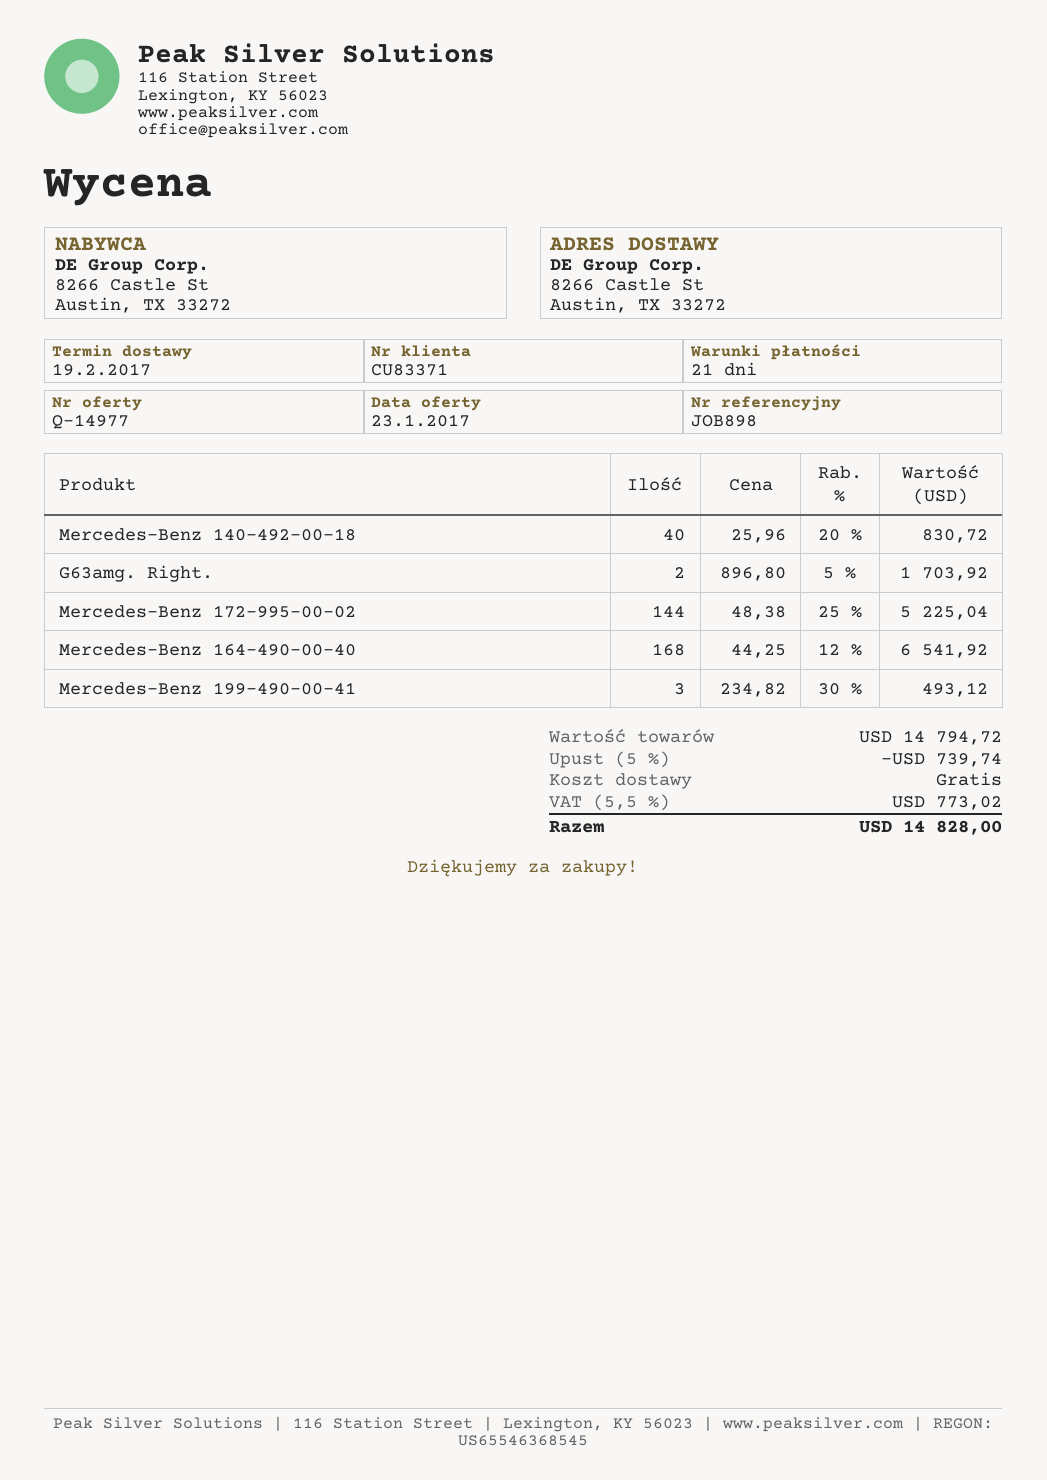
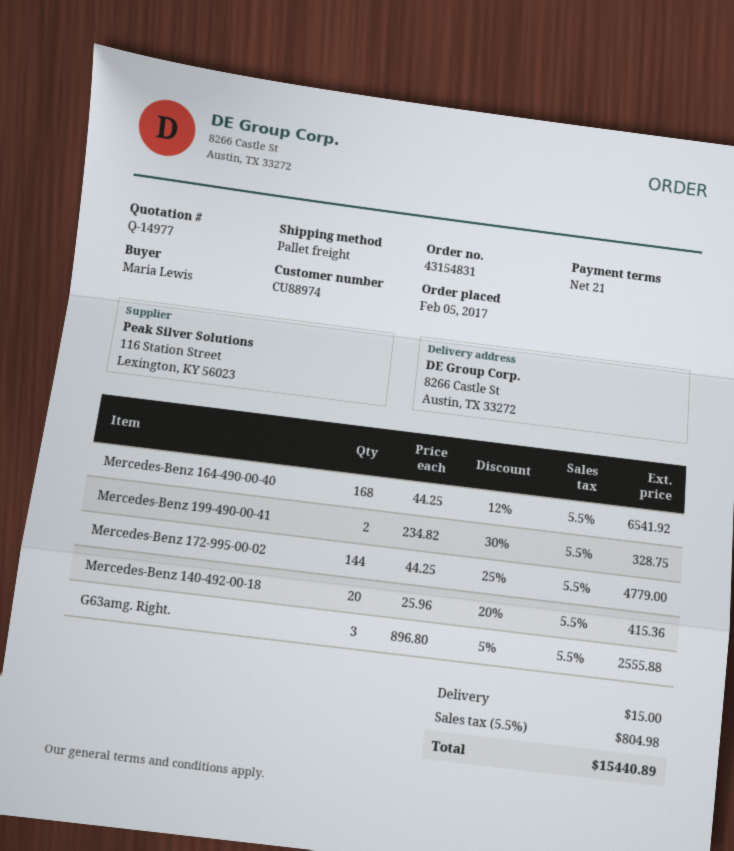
customer number: CU83371 -> CU88974
Mercedes-Benz 140-492-00-18: 40 x 25.96 - 20% = 830.72 -> 20 x 25.96 - 20% = 415.36
G63amg. Right.: 2 x 896.80 - 5% = 1703.92 -> 3 x 896.80 - 5% = 2555.88
Mercedes-Benz 172-995-00-02: 144 x 48.38 - 25% = 5225.04 -> 144 x 44.25 - 25% = 4779.00
Mercedes-Benz 199-490-00-41: 3 x 234.82 - 30% = 493.12 -> 2 x 234.82 - 30% = 328.75
discount: 5% = 739.74 -> none
shipping: 0.00 -> 15.00
tax: 5.5% = 773.02 -> 5.5% = 804.98
total: 14828.00 -> 15440.89

